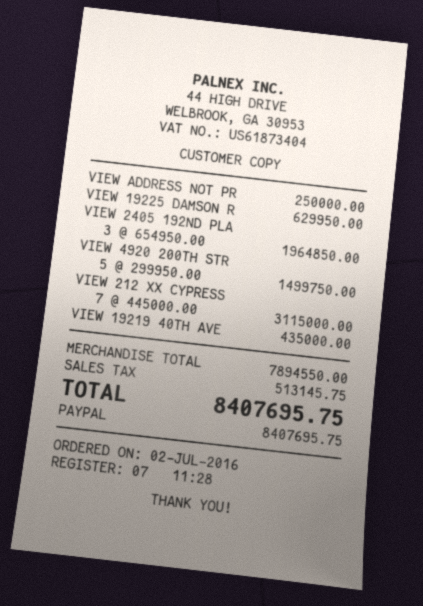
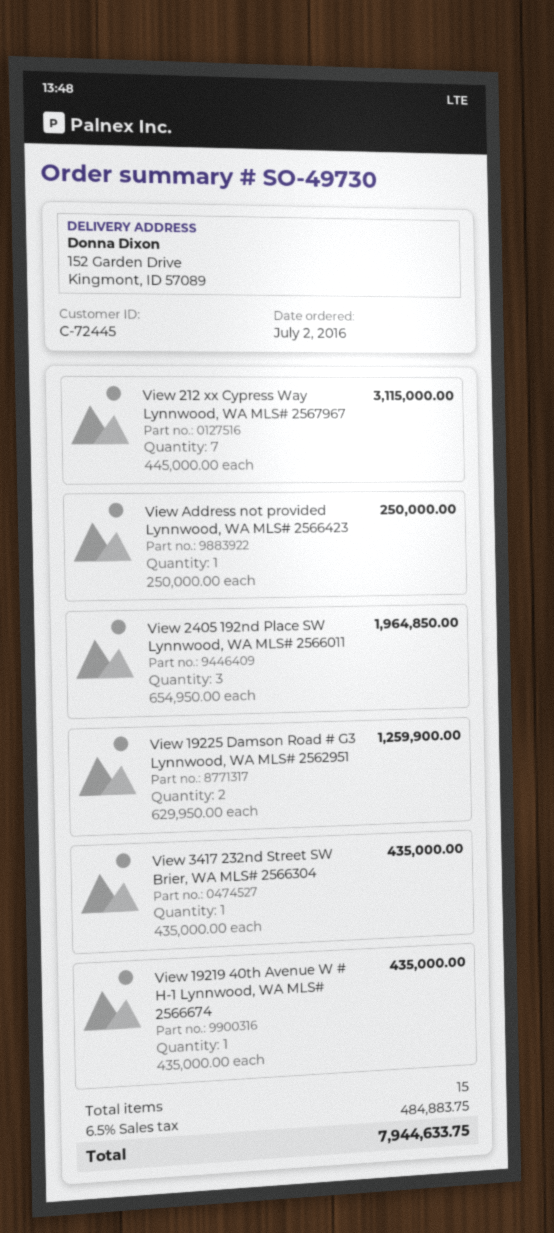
VIEW 19225 DAMSON R: 1 x 629950.00 = 629950.00 -> 2 x 629950.00 = 1259900.00
VIEW 4920 200TH STR: 5 x 299950.00 = 1499750.00 -> none
View 3417 232nd Street SW Brier, WA MLS# 2566304: none -> 1 x 435000.00 = 435000.00
tax: 513145.75 -> 484883.75
total: 8407695.75 -> 7944633.75

